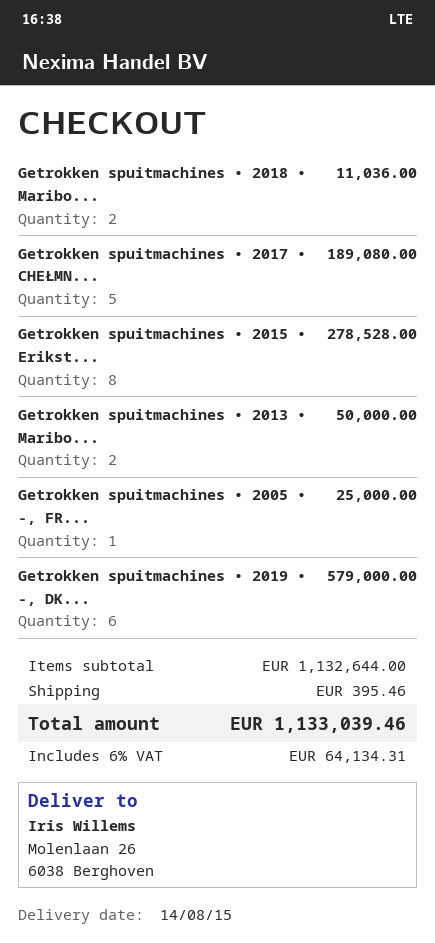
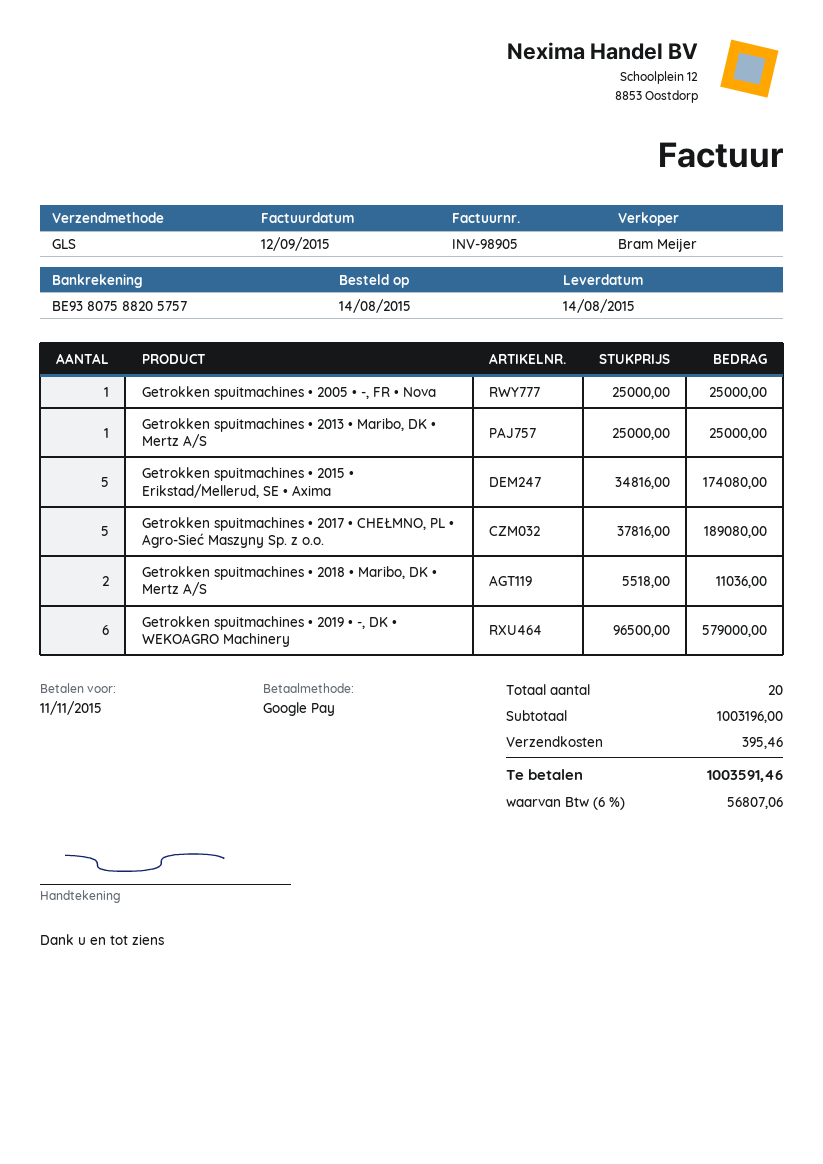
Getrokken spuitmachines • 2015 • Erikst...: 8 for 278528.00 -> 5 for 174080.00
Getrokken spuitmachines • 2013 • Maribo...: 2 for 50000.00 -> 1 for 25000.00
subtotal: 1132644.00 -> 1003196.00
tax: 6% = 64134.31 -> 6% = 56807.06
total: 1133039.46 -> 1003591.46

